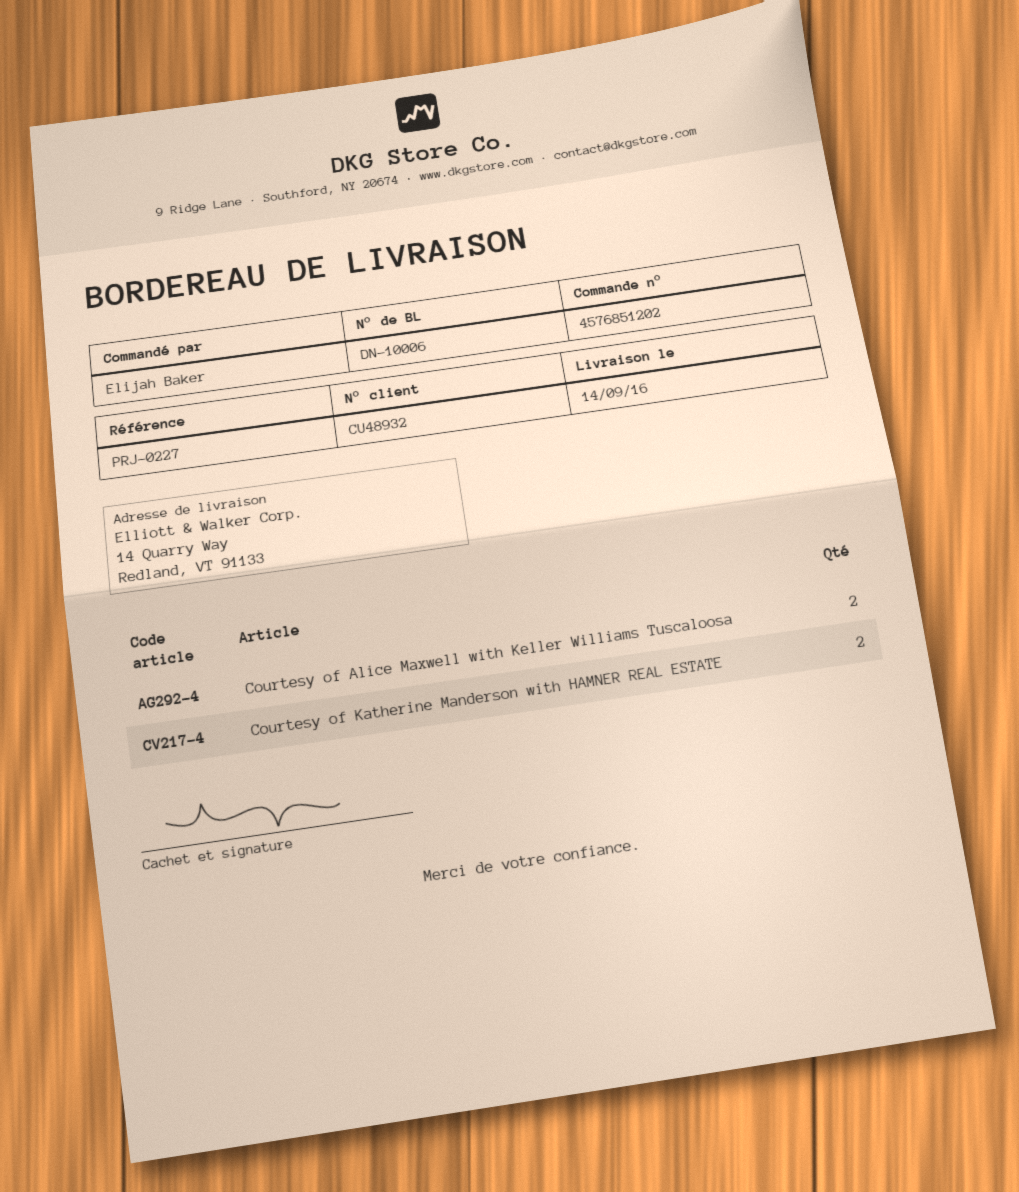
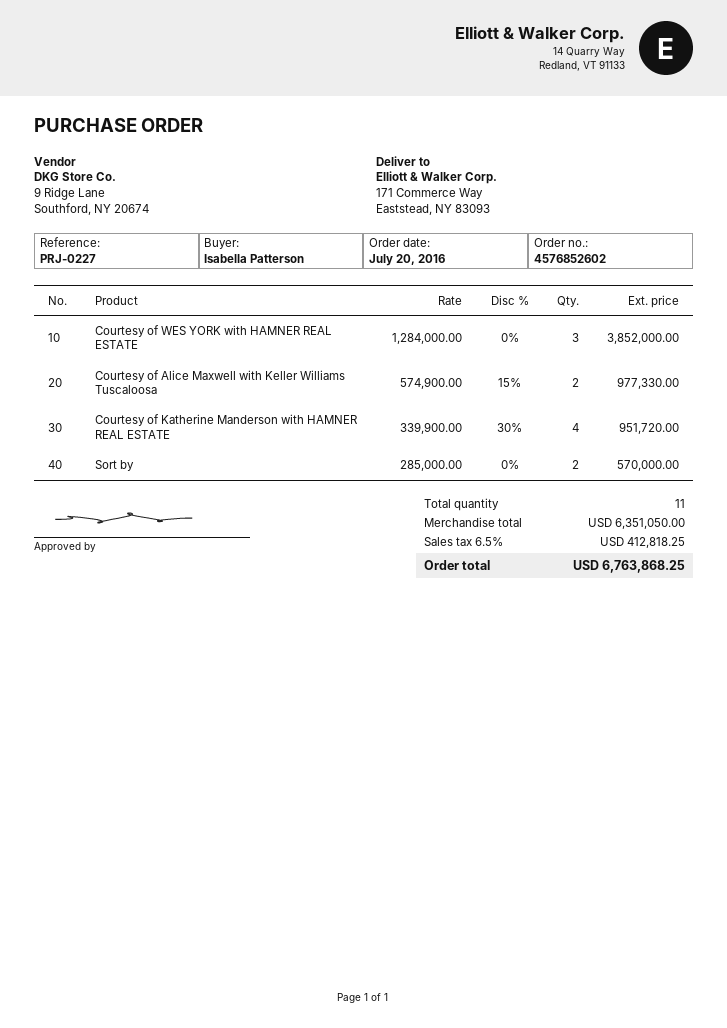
order number: 4576851202 -> 4576852602
ordered by: Elijah Baker -> Isabella Patterson
ship to: 14 Quarry Way, Redland, VT 91133 -> 171 Commerce Way, Eaststead, NY 83093
Courtesy of Katherine Manderson with HAMNER REAL ESTATE: 2 -> 4
Courtesy of WES YORK with HAMNER REAL ESTATE: none -> 3
Sort by: none -> 2

